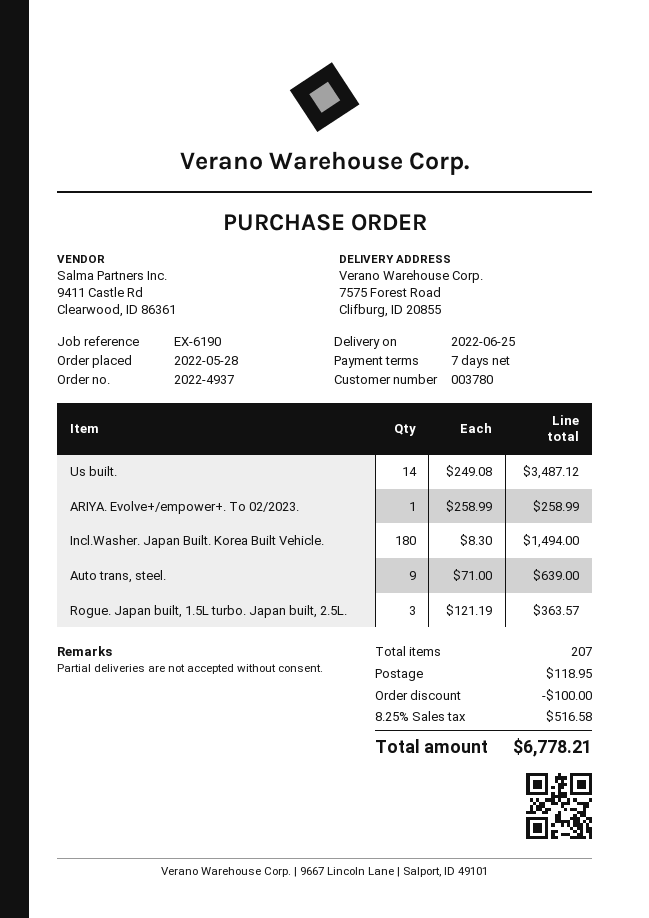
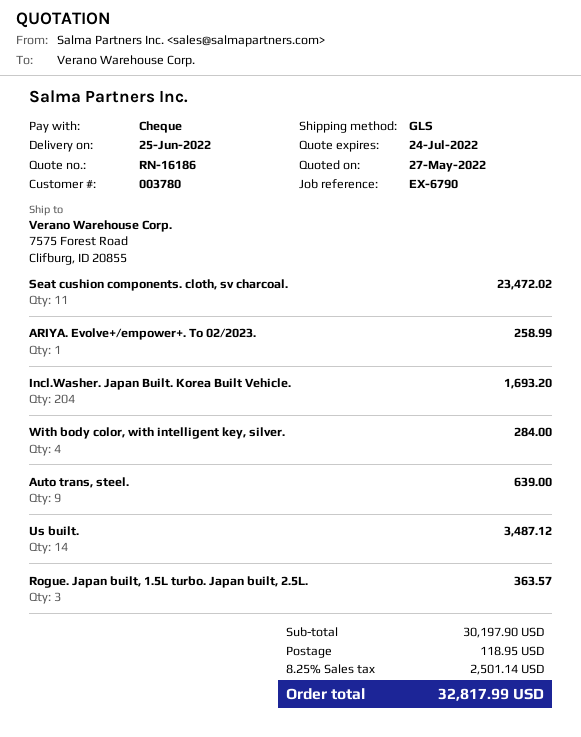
reference: EX-6190 -> EX-6790
Incl.Washer. Japan Built. Korea Built Vehicle.: 180 for 1494.00 -> 204 for 1693.20
Seat cushion components. cloth, sv charcoal.: none -> 11 for 23472.02
With body color, with intelligent key, silver.: none -> 4 for 284.00
discount: 100.00 -> none
tax: 8.25% = 516.58 -> 8.25% = 2501.14
total: 6778.21 -> 32817.99

